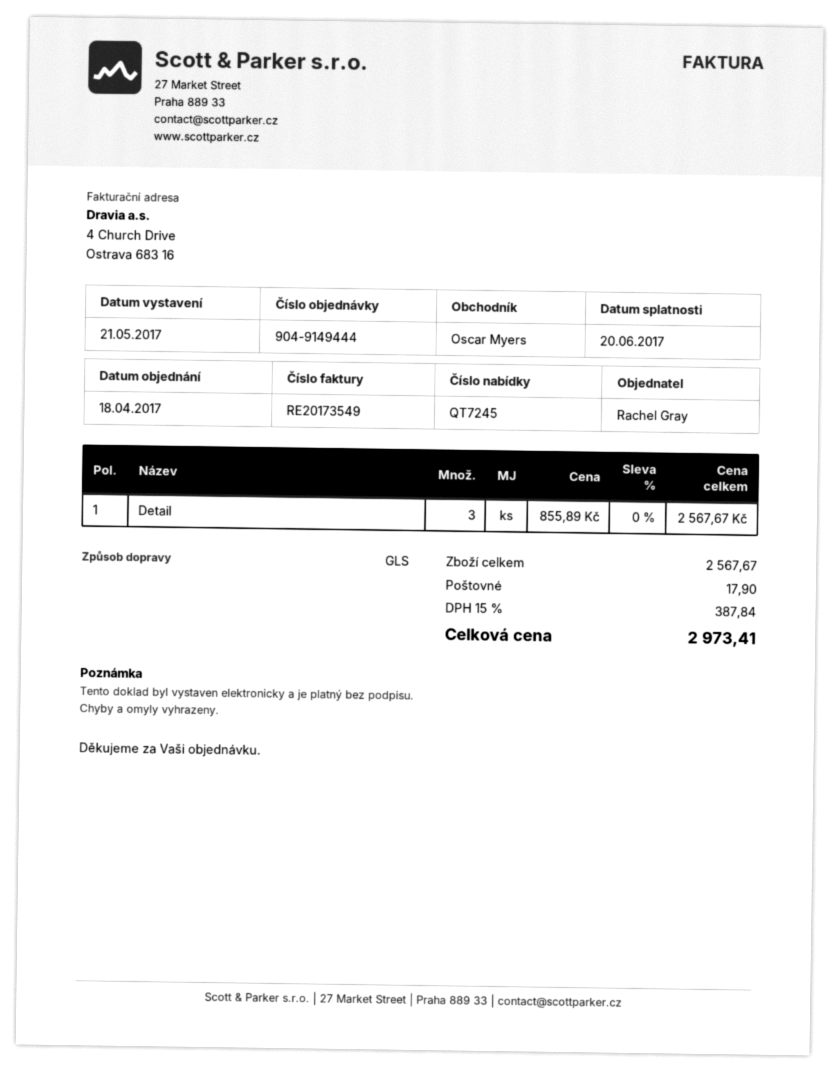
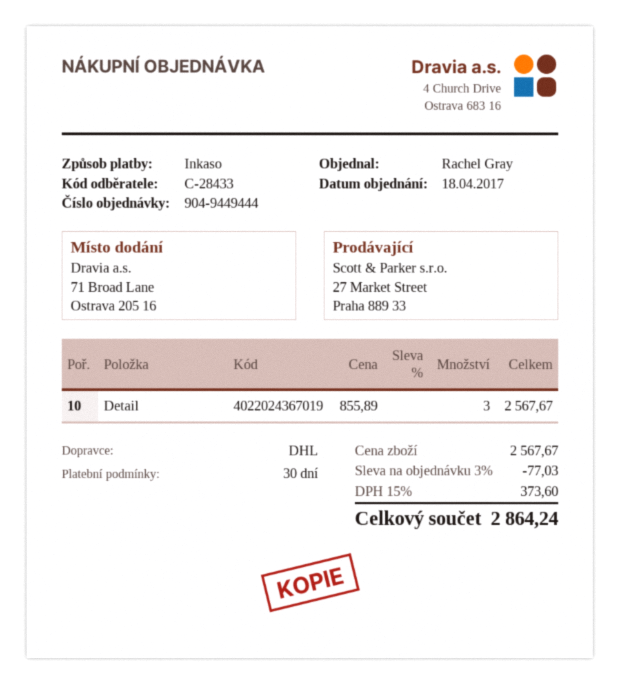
order number: 904-9149444 -> 904-9449444
shipping method: GLS -> DHL
discount: none -> 3% = 77.03
shipping: 17.90 -> none
tax: 15% = 387.84 -> 15% = 373.60
total: 2973.41 -> 2864.24

